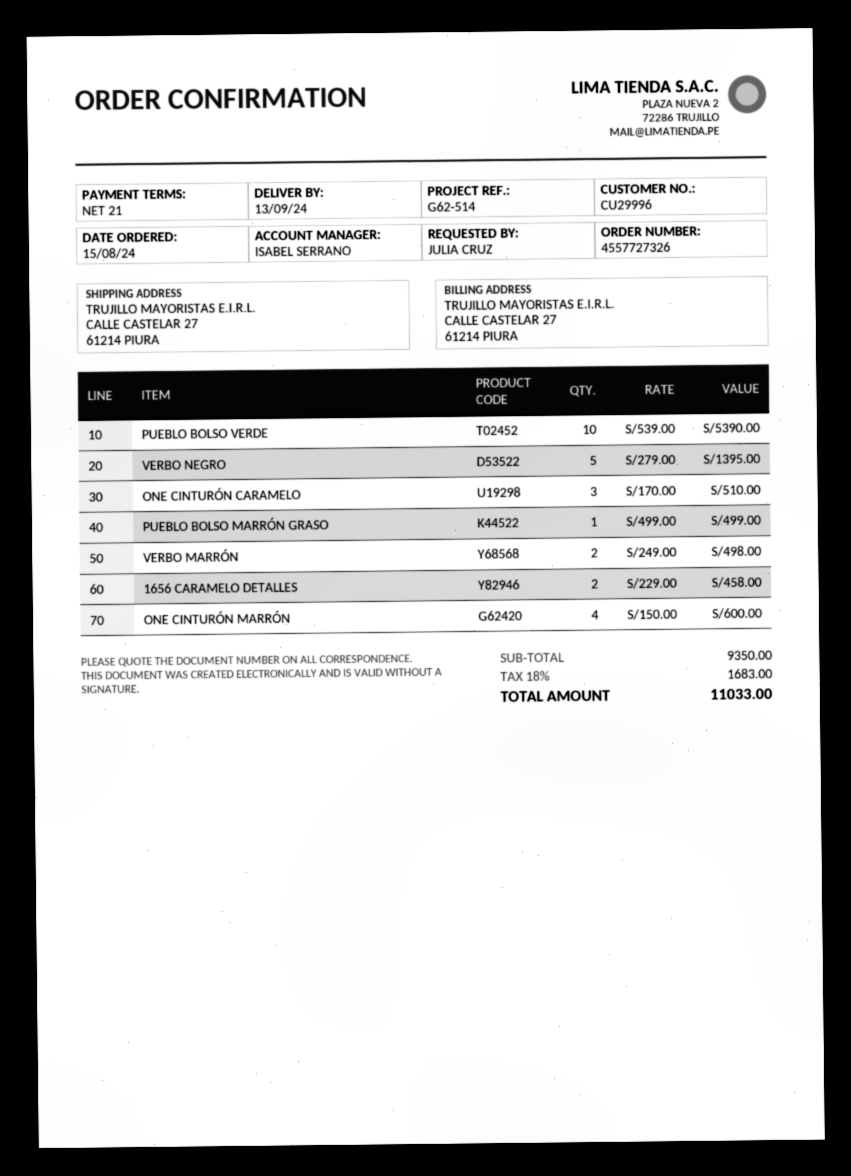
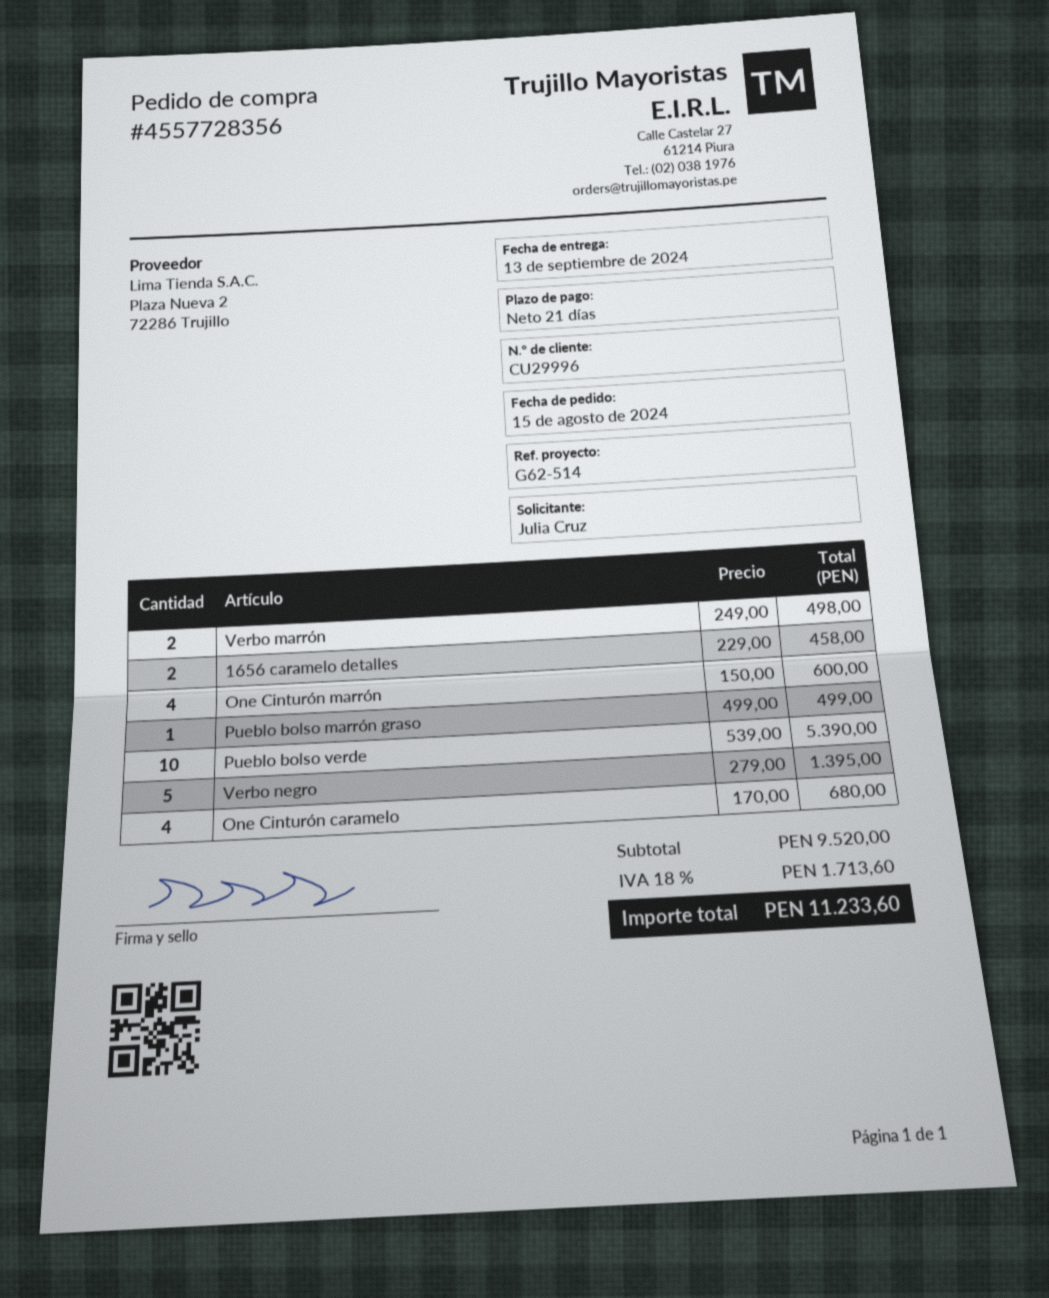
order number: 4557727326 -> 4557728356
ONE CINTURÓN CARAMELO: 3 x 170.00 = 510.00 -> 4 x 170.00 = 680.00
subtotal: 9350.00 -> 9520.00
tax: 18% = 1683.00 -> 18% = 1713.60
total: 11033.00 -> 11233.60

